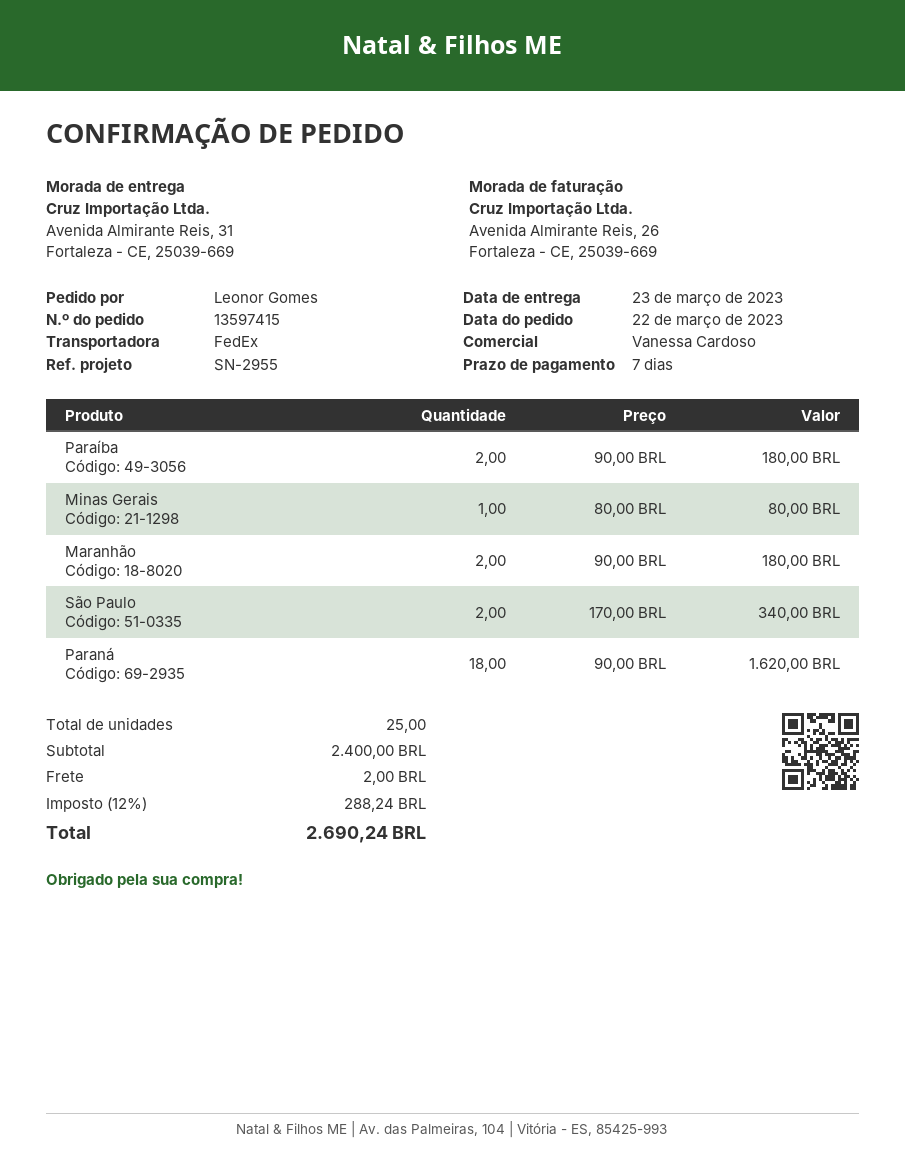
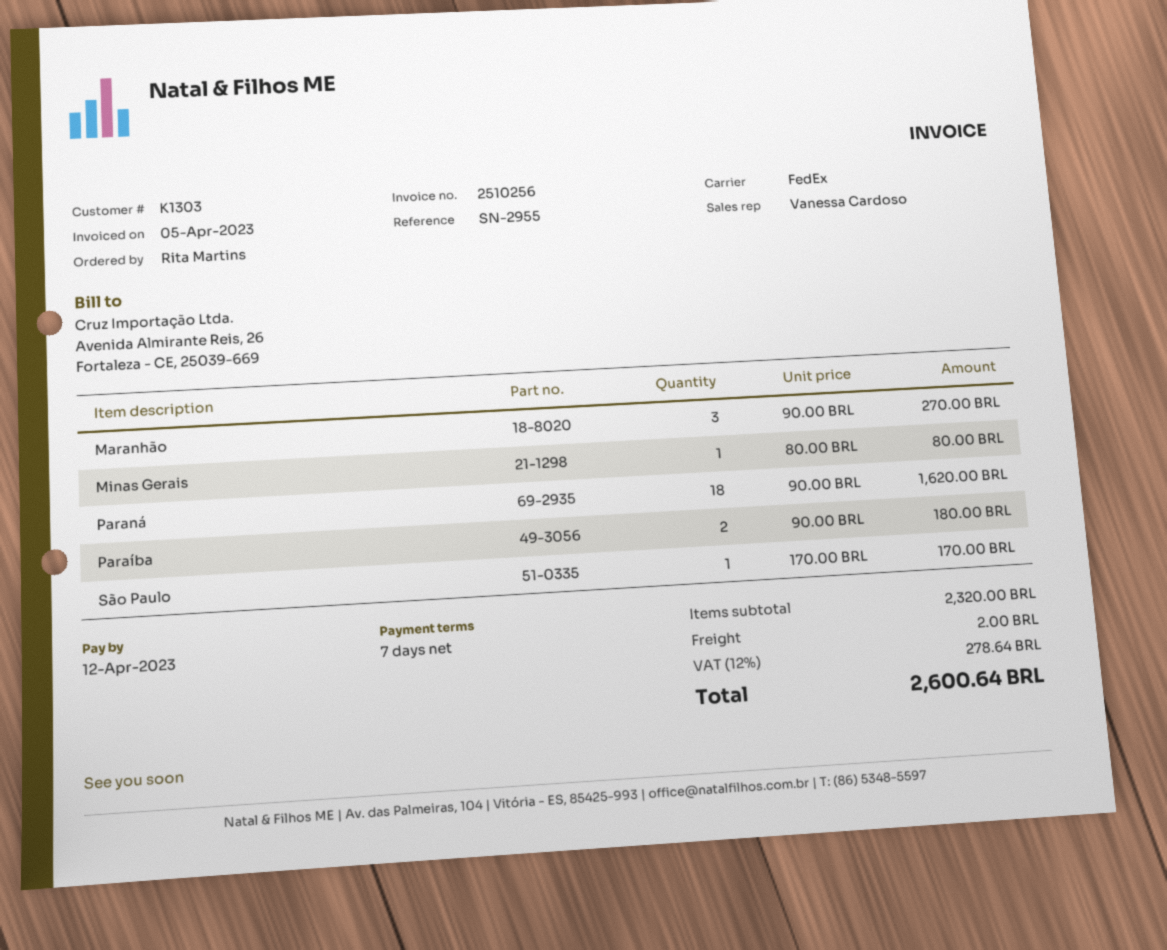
ordered by: Leonor Gomes -> Rita Martins
Maranhão: 2 x 90.00 = 180.00 -> 3 x 90.00 = 270.00
São Paulo: 2 x 170.00 = 340.00 -> 1 x 170.00 = 170.00
subtotal: 2400.00 -> 2320.00
tax: 12% = 288.24 -> 12% = 278.64
total: 2690.24 -> 2600.64

